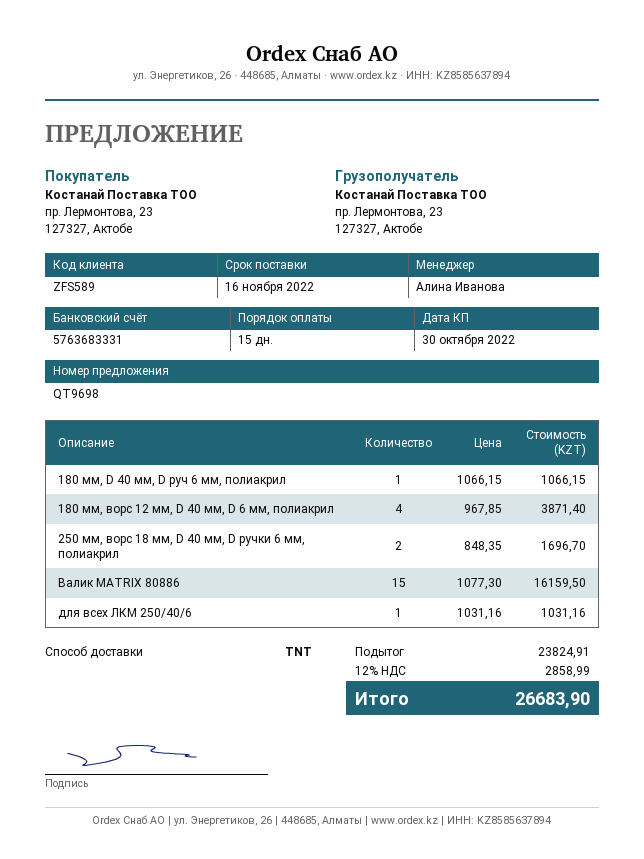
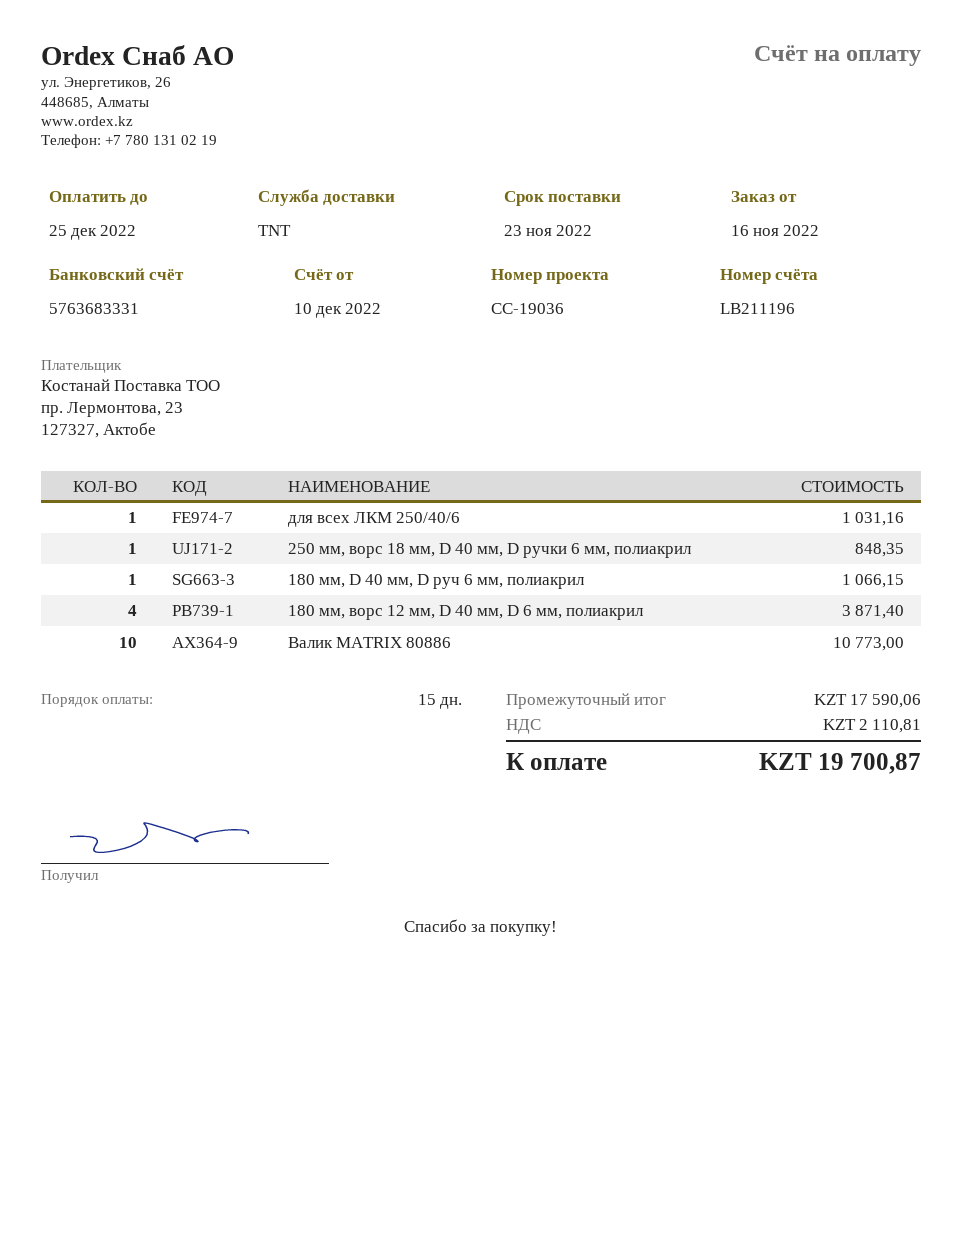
delivery date: 2022-11-16 -> 2022-11-23
250 мм, ворс 18 мм, D 40 мм, D ручки 6 мм, полиакрил: 2 for 1696.70 -> 1 for 848.35
Валик MATRIX 80886: 15 for 16159.50 -> 10 for 10773.00
subtotal: 23824.91 -> 17590.06
tax: 2858.99 -> 2110.81
total: 26683.90 -> 19700.87

